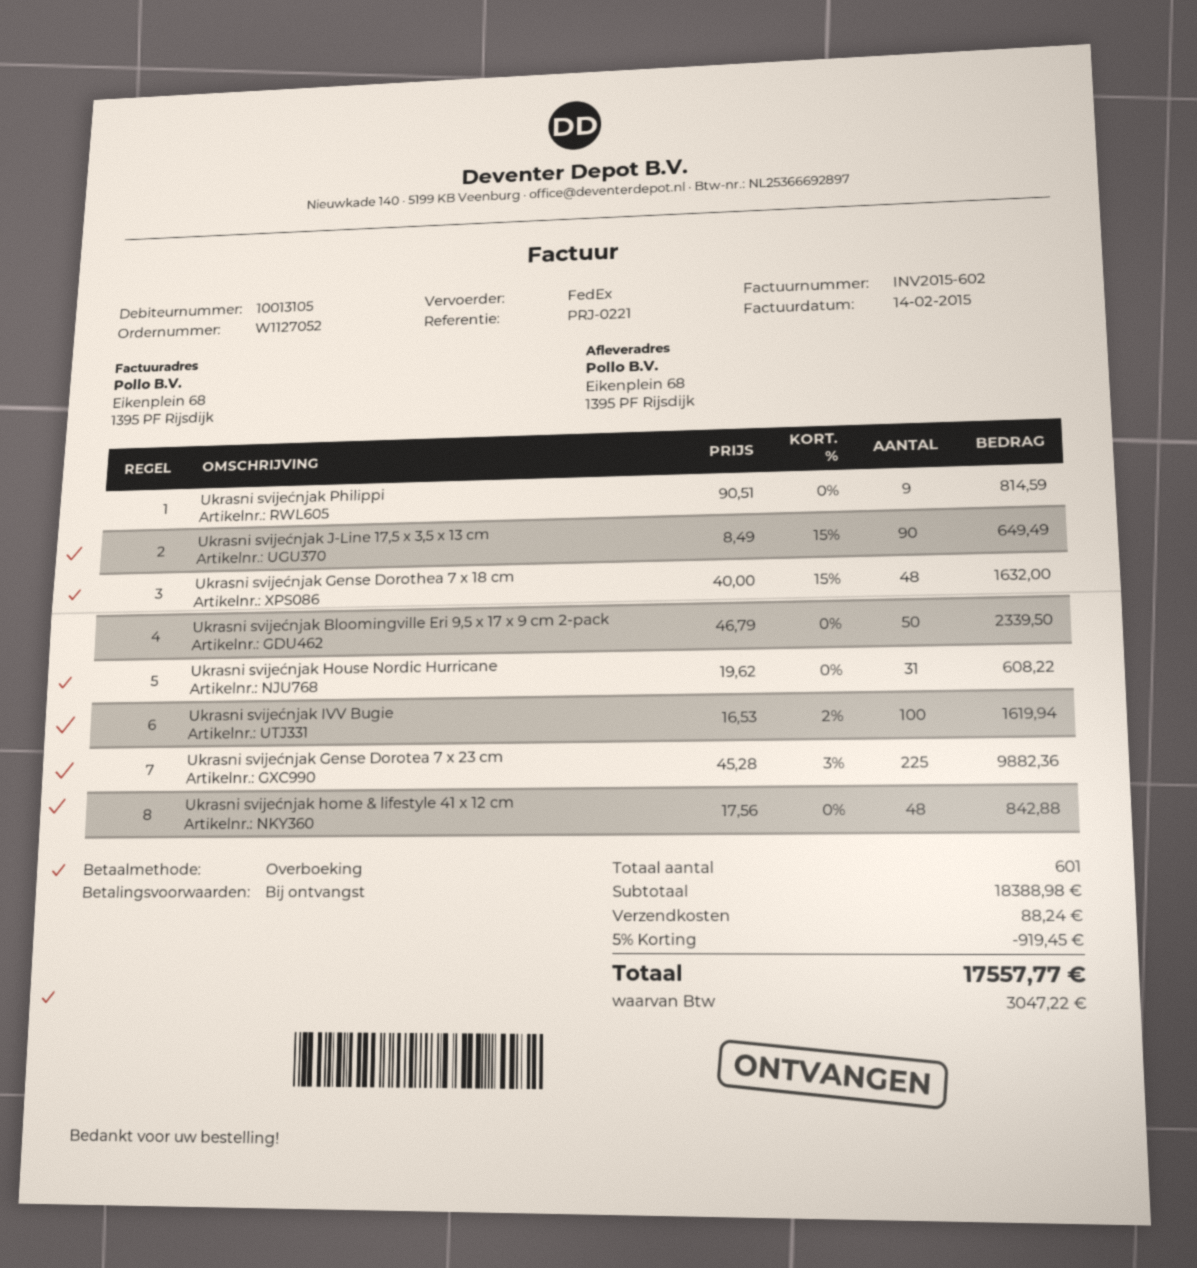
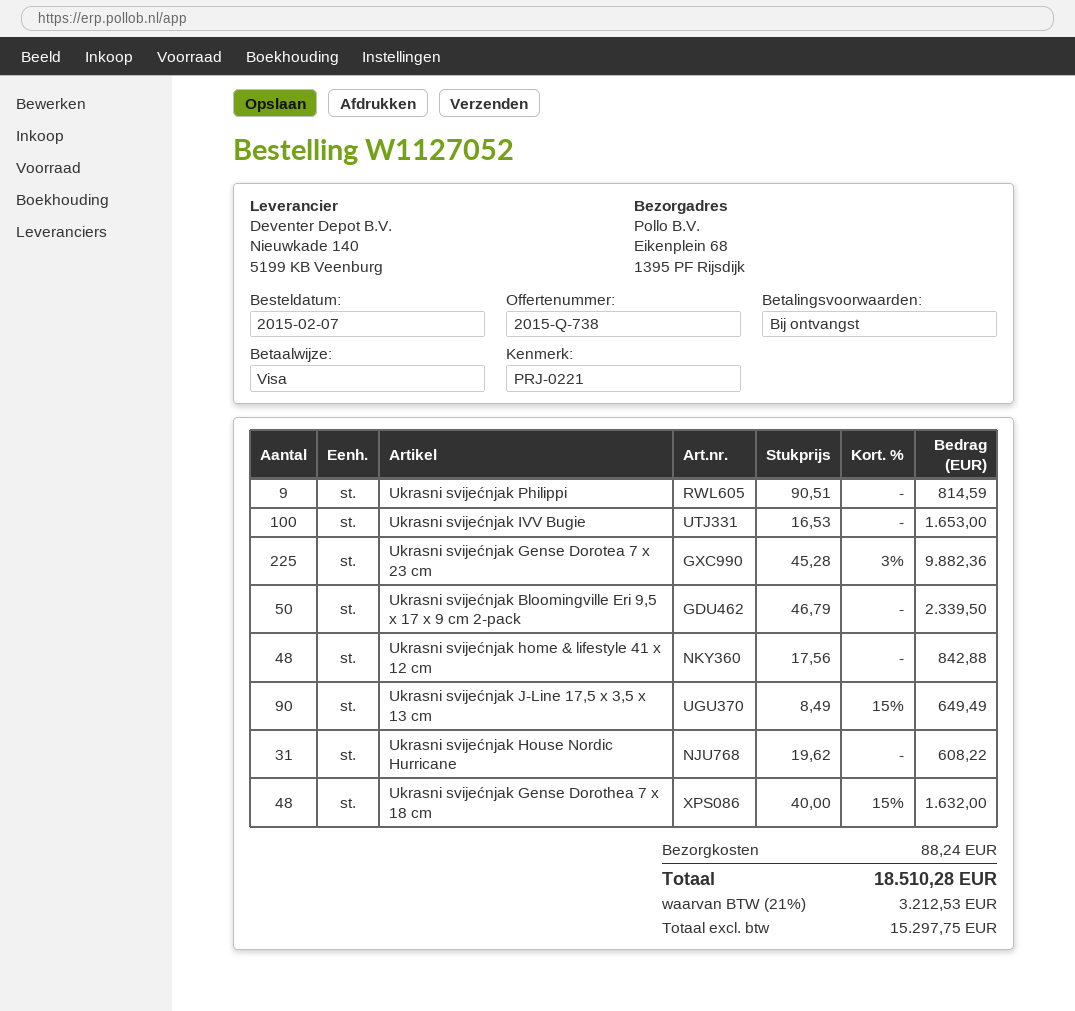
payment method: bank transfer -> Visa
Ukrasni svijećnjak IVV Bugie: 100 x 16.53 - 2% = 1619.94 -> 100 x 16.53 = 1653.00
discount: 5% = 919.45 -> none
tax: 3047.22 -> 3212.53
total: 17557.77 -> 18510.28

